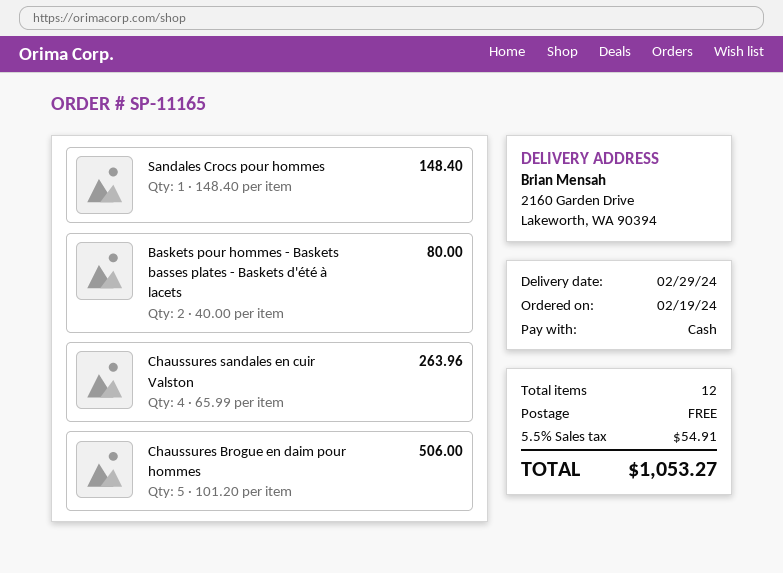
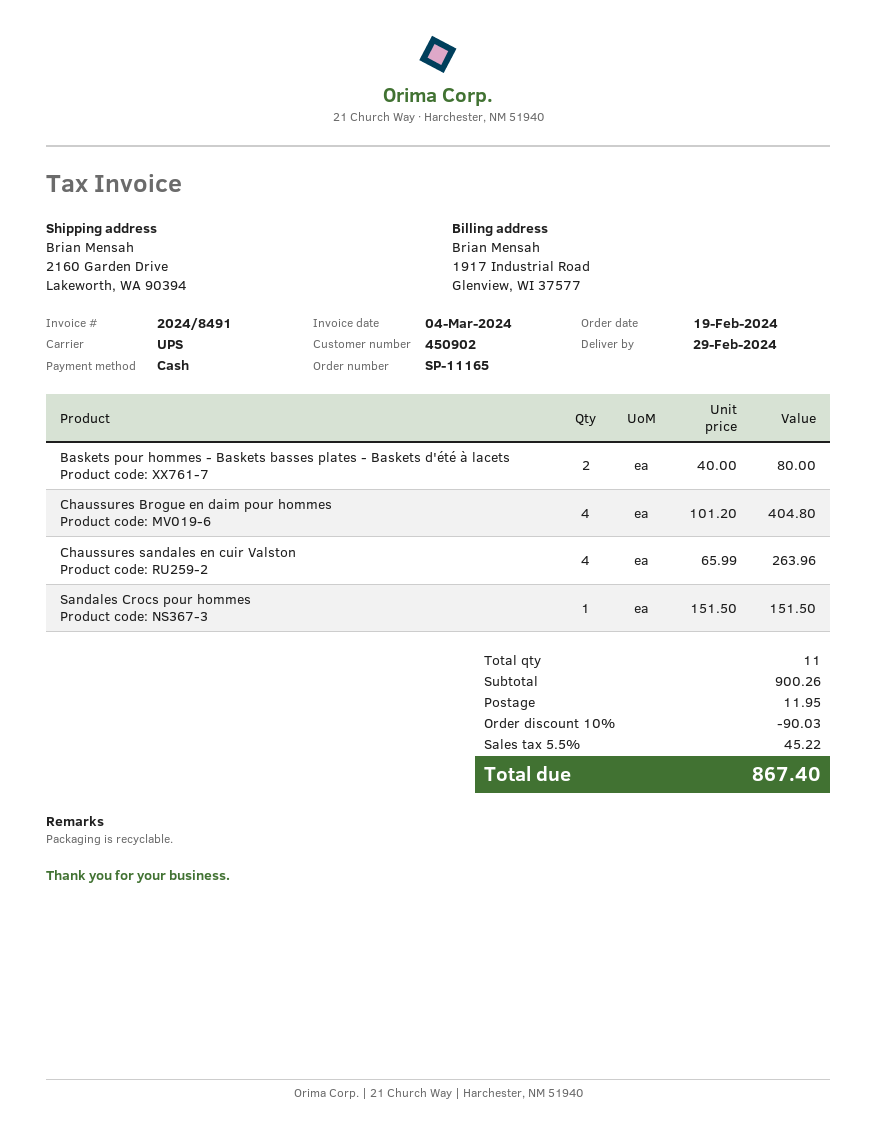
Sandales Crocs pour hommes: 1 x 148.40 = 148.40 -> 1 x 151.50 = 151.50
Chaussures Brogue en daim pour hommes: 5 x 101.20 = 506.00 -> 4 x 101.20 = 404.80
total quantity: 12 -> 11
discount: none -> 10% = 90.03
shipping: 0.00 -> 11.95
tax: 5.5% = 54.91 -> 5.5% = 45.22
total: 1053.27 -> 867.40

